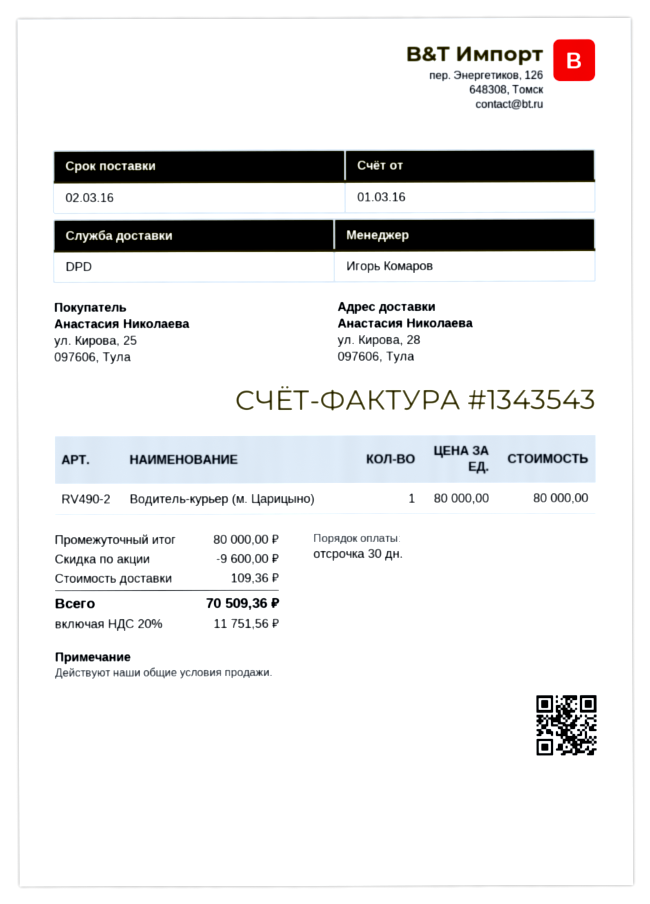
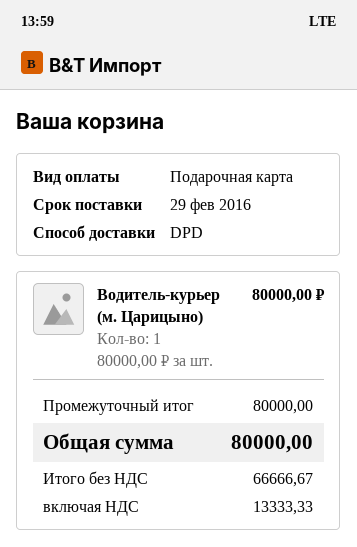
delivery date: 2016-03-02 -> 2016-02-29
discount: 9600.00 -> none
shipping: 109.36 -> none
tax: 11751.56 -> 13333.33
total: 70509.36 -> 80000.00

